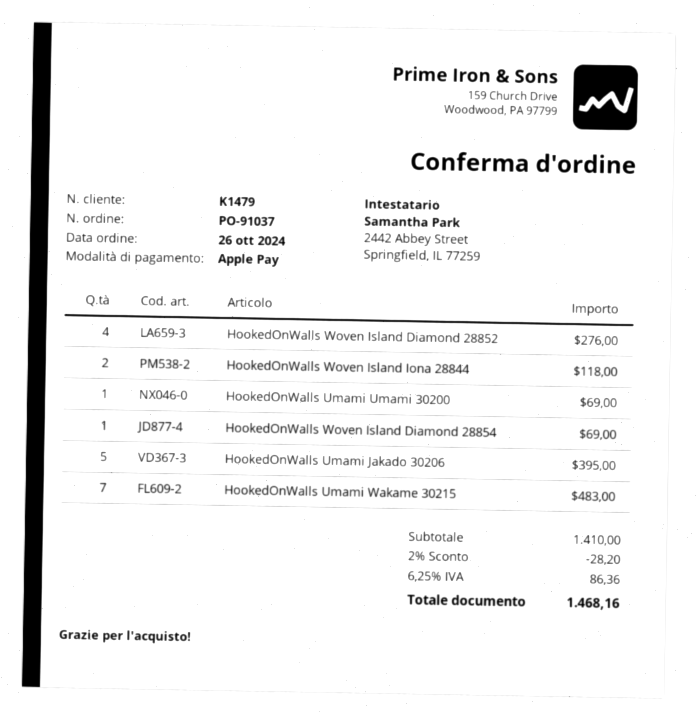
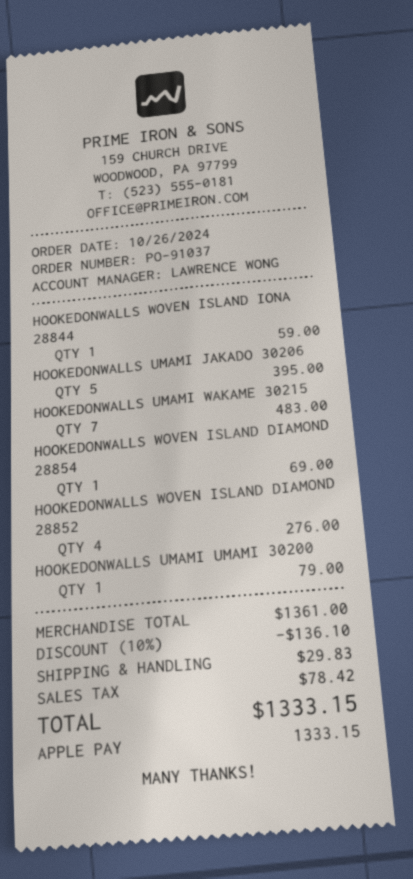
HookedOnWalls Woven Island Iona 28844: 2 for 118.00 -> 1 for 59.00
HookedOnWalls Umami Umami 30200: 1 for 69.00 -> 1 for 79.00
subtotal: 1410.00 -> 1361.00
discount: 2% = 28.20 -> 10% = 136.10
shipping: none -> 29.83
tax: 86.36 -> 78.42
total: 1468.16 -> 1333.15

